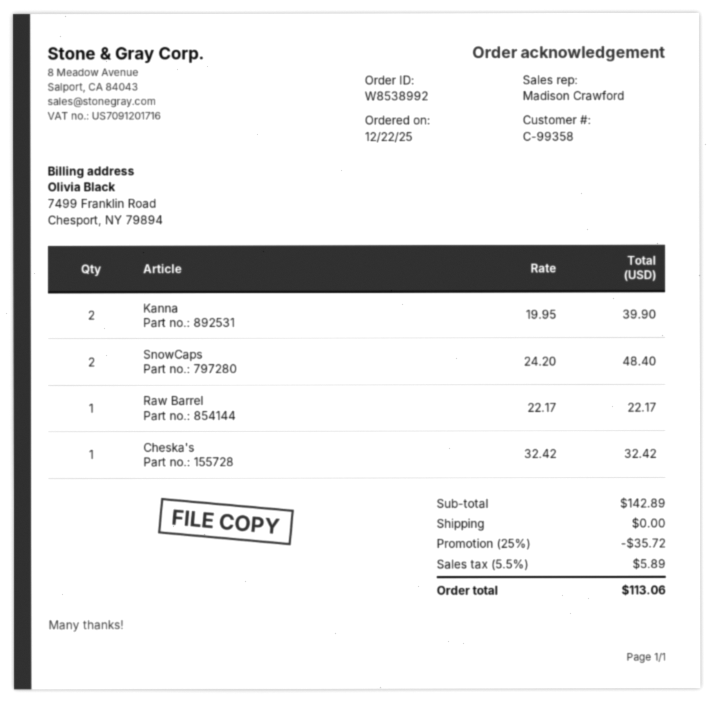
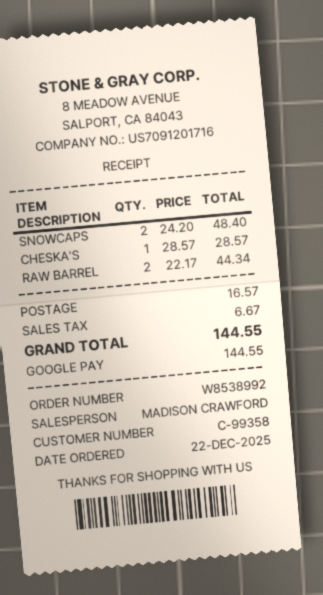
Kanna: 2 x 19.95 = 39.90 -> none
Raw Barrel: 1 x 22.17 = 22.17 -> 2 x 22.17 = 44.34
Cheska's: 1 x 32.42 = 32.42 -> 1 x 28.57 = 28.57
discount: 25% = 35.72 -> none
shipping: 0.00 -> 16.57
tax: 5.89 -> 6.67
total: 113.06 -> 144.55

